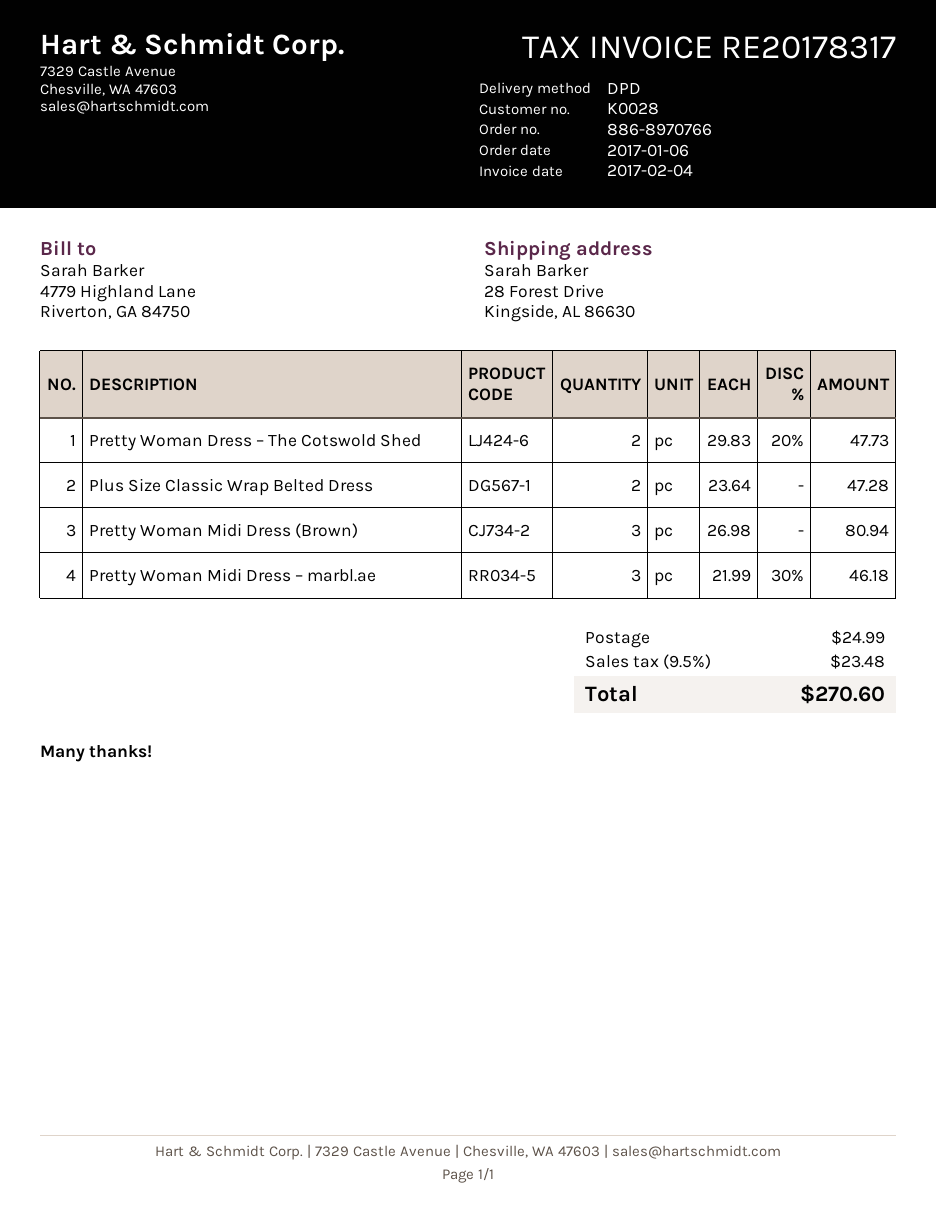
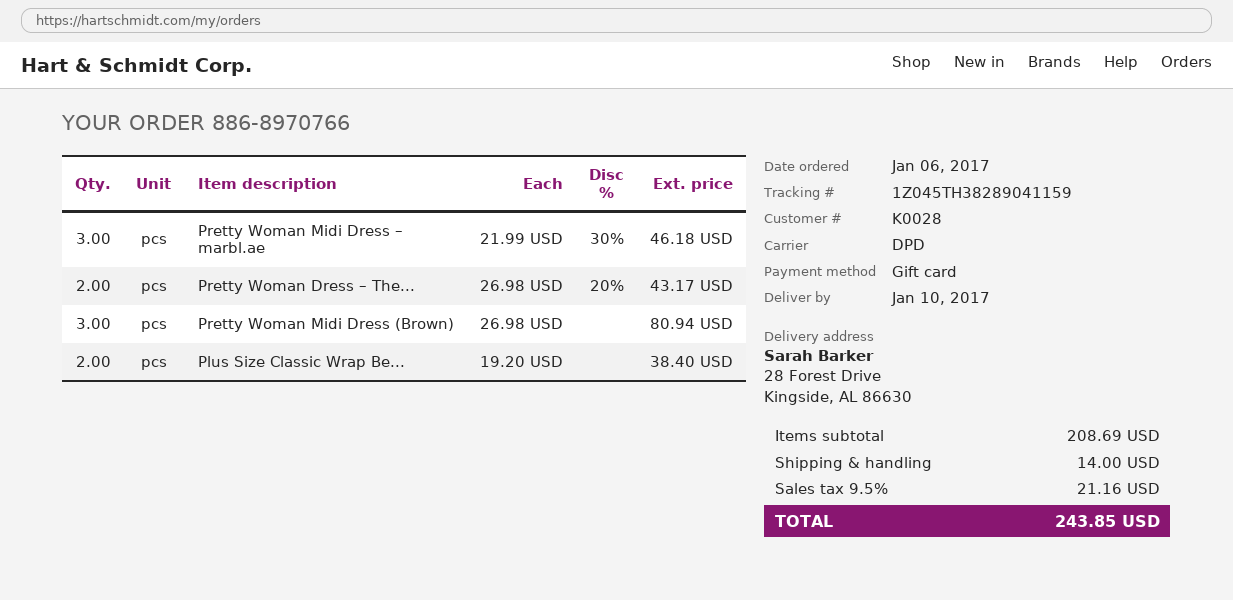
Pretty Woman Dress – The Cotswold Shed: 2 x 29.83 - 20% = 47.73 -> 2 x 26.98 - 20% = 43.17
Plus Size Classic Wrap Belted Dress: 2 x 23.64 = 47.28 -> 2 x 19.20 = 38.40
shipping: 24.99 -> 14.00
tax: 9.5% = 23.48 -> 9.5% = 21.16
total: 270.60 -> 243.85

